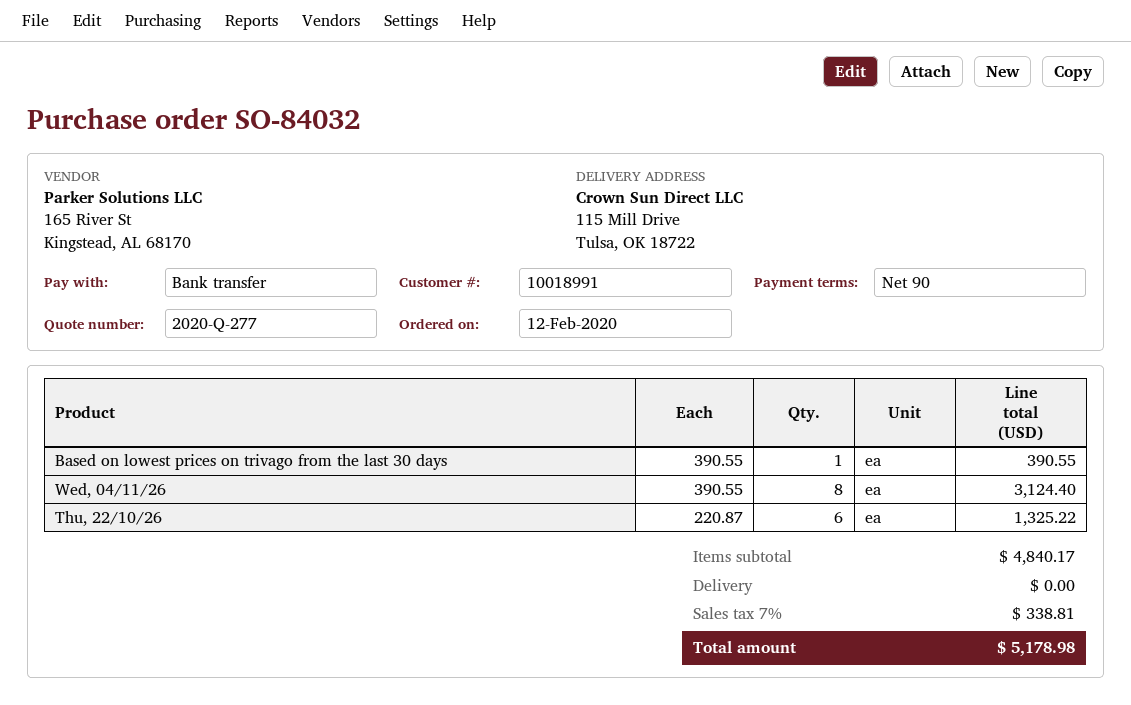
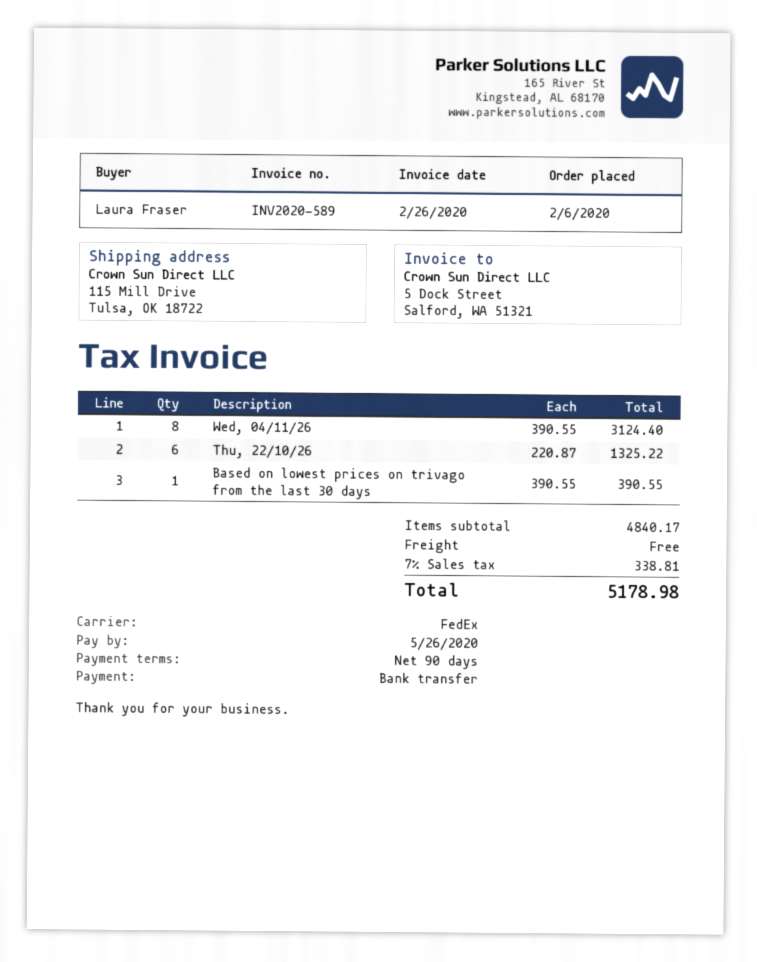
order date: 2020-02-12 -> 2020-02-06

